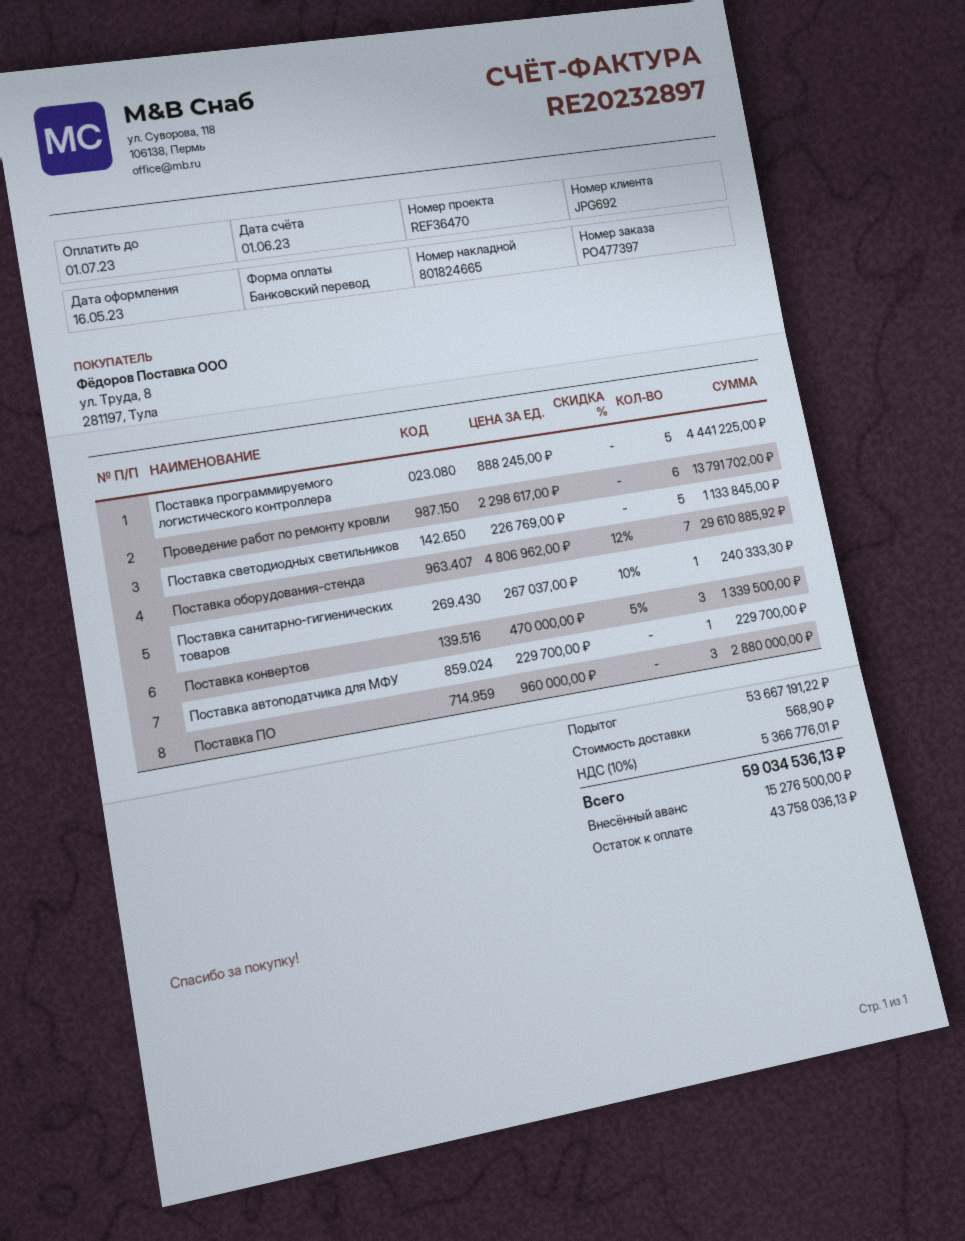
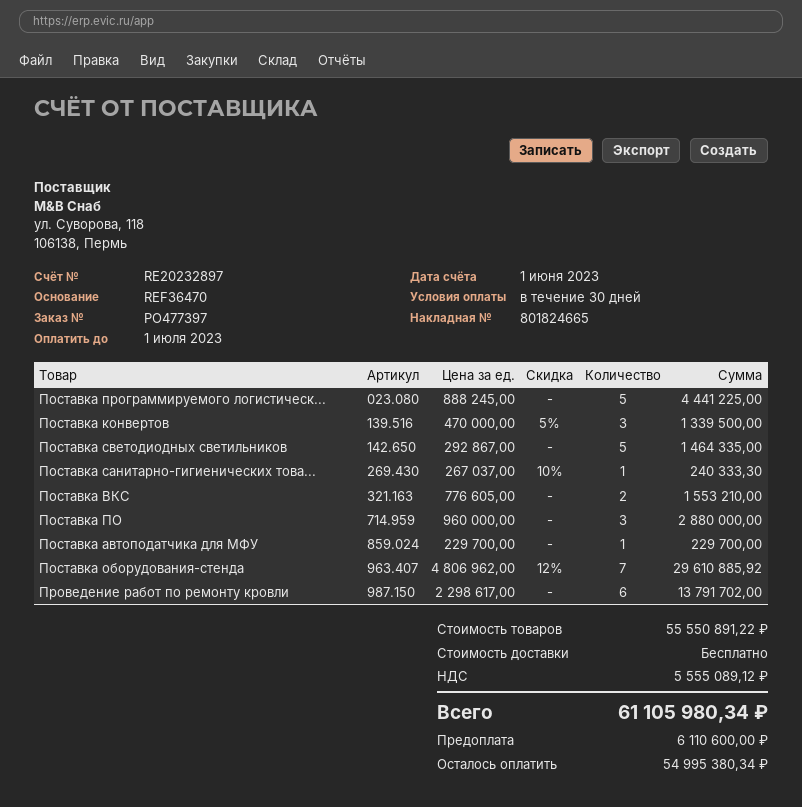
Поставка светодиодных светильников: 5 x 226769.00 = 1133845.00 -> 5 x 292867.00 = 1464335.00
Поставка ВКС: none -> 2 x 776605.00 = 1553210.00
subtotal: 53667191.22 -> 55550891.22
shipping: 568.90 -> 0.00
tax: 5366776.01 -> 5555089.12
total: 59034536.13 -> 61105980.34
deposit: 15276500.00 -> 6110600.00
balance: 43758036.13 -> 54995380.34

